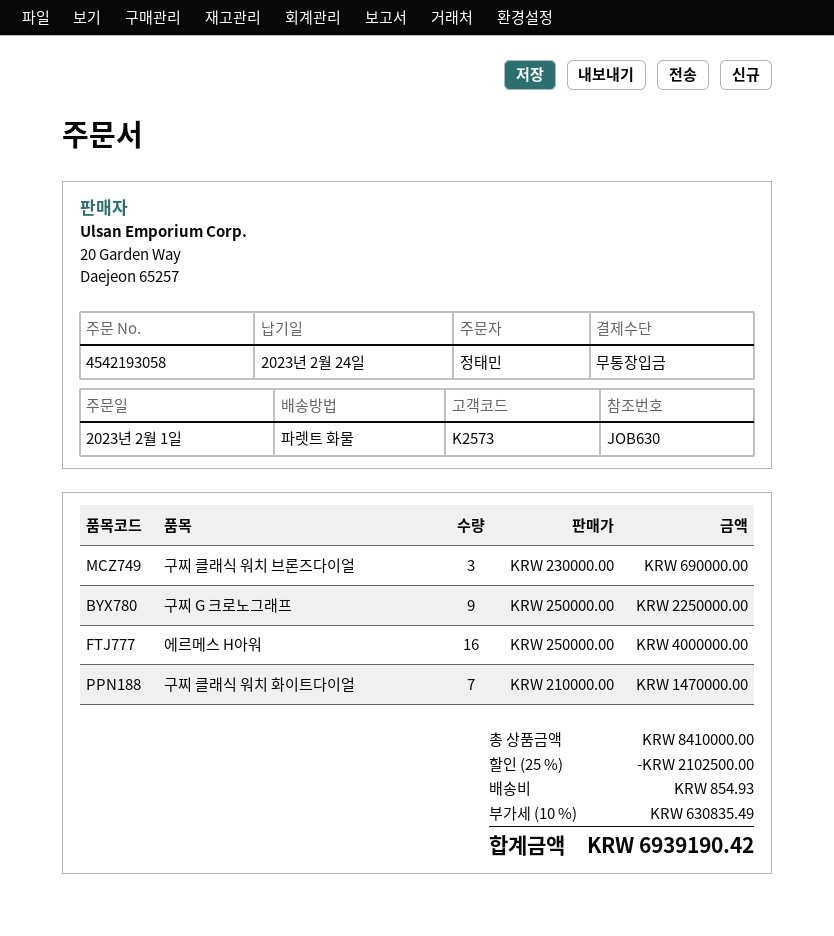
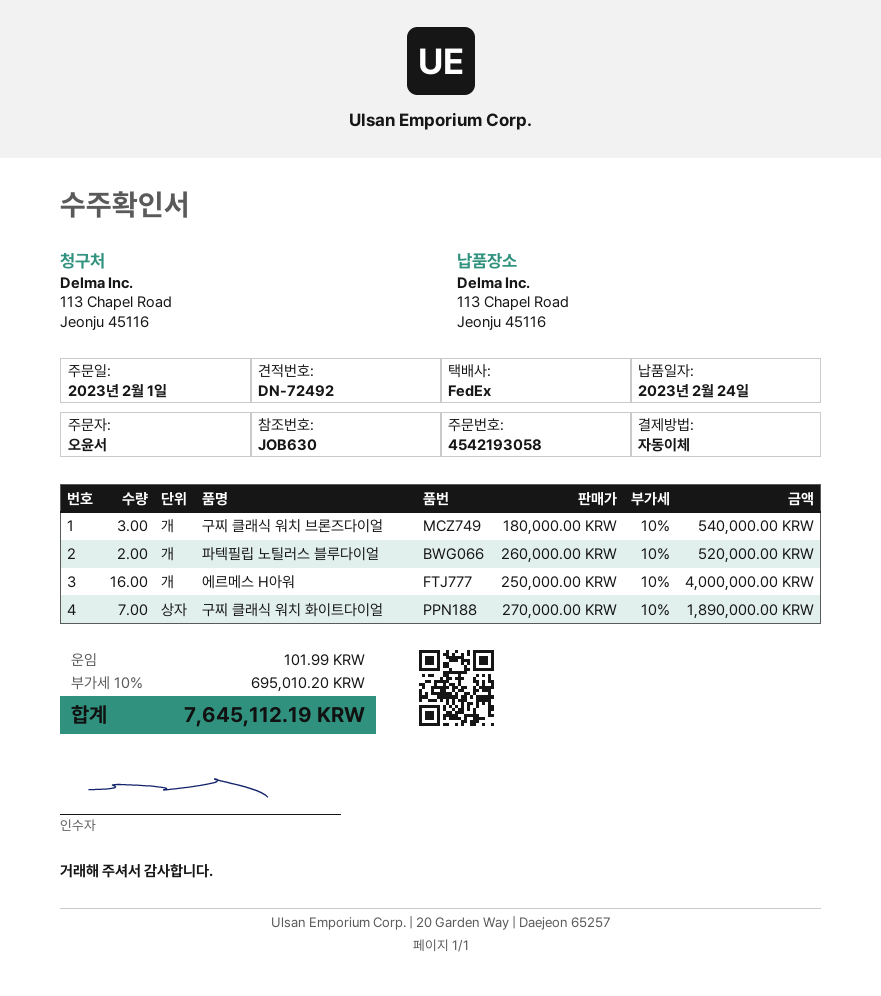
ordered by: 정태민 -> 오윤서
payment method: bank transfer -> direct debit
shipping method: pallet freight -> FedEx
구찌 클래식 워치 브론즈다이얼: 3 x 230000.00 = 690000.00 -> 3 x 180000.00 = 540000.00
구찌 G 크로노그래프: 9 x 250000.00 = 2250000.00 -> none
구찌 클래식 워치 화이트다이얼: 7 x 210000.00 = 1470000.00 -> 7 x 270000.00 = 1890000.00
파텍필립 노틸러스 블루다이얼: none -> 2 x 260000.00 = 520000.00
discount: 25% = 2102500.00 -> none
shipping: 854.93 -> 101.99
tax: 10% = 630835.49 -> 10% = 695010.20
total: 6939190.42 -> 7645112.19

